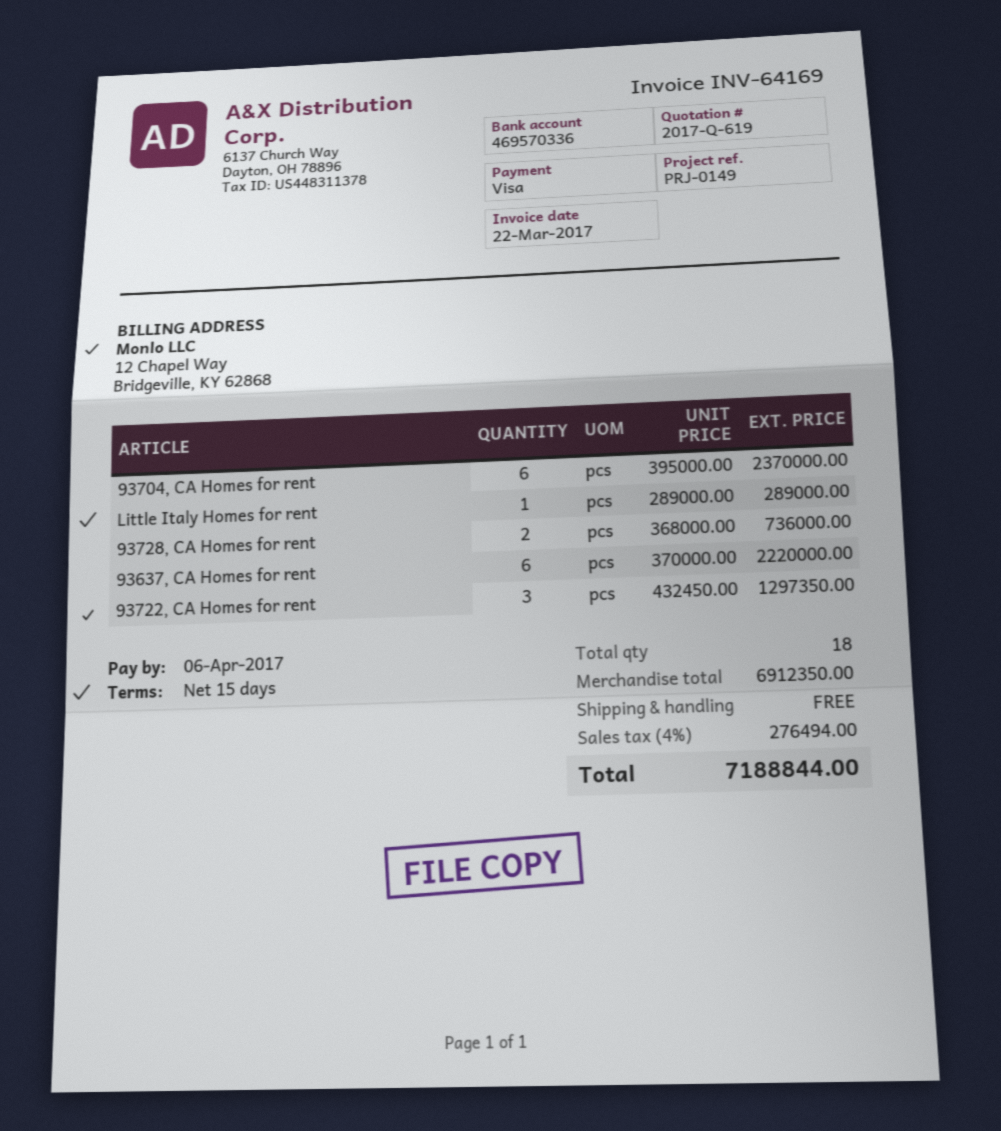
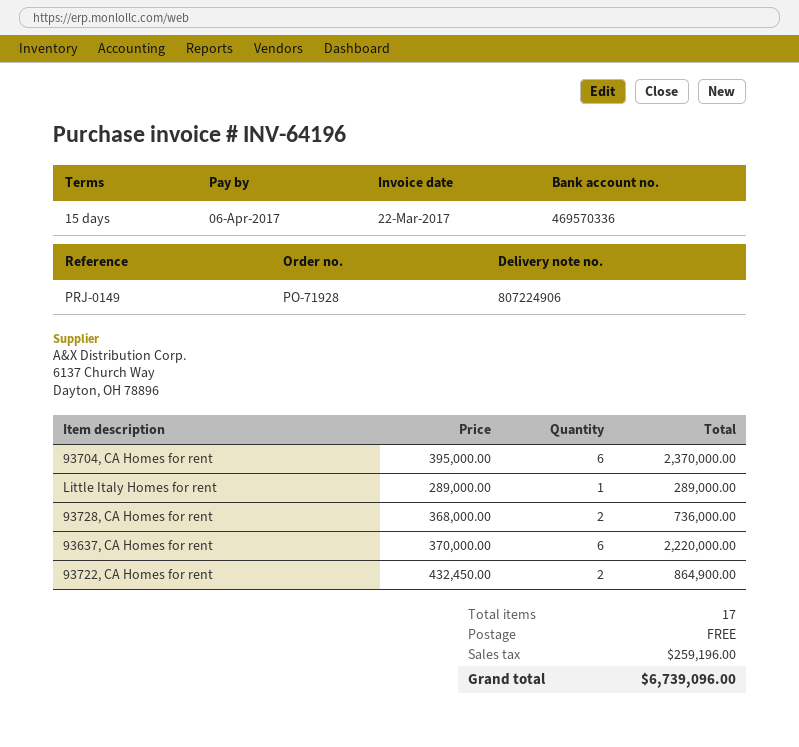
invoice number: INV-64169 -> INV-64196
93722, CA Homes for rent: 3 x 432450.00 = 1297350.00 -> 2 x 432450.00 = 864900.00
total quantity: 18 -> 17
tax: 276494.00 -> 259196.00
total: 7188844.00 -> 6739096.00

